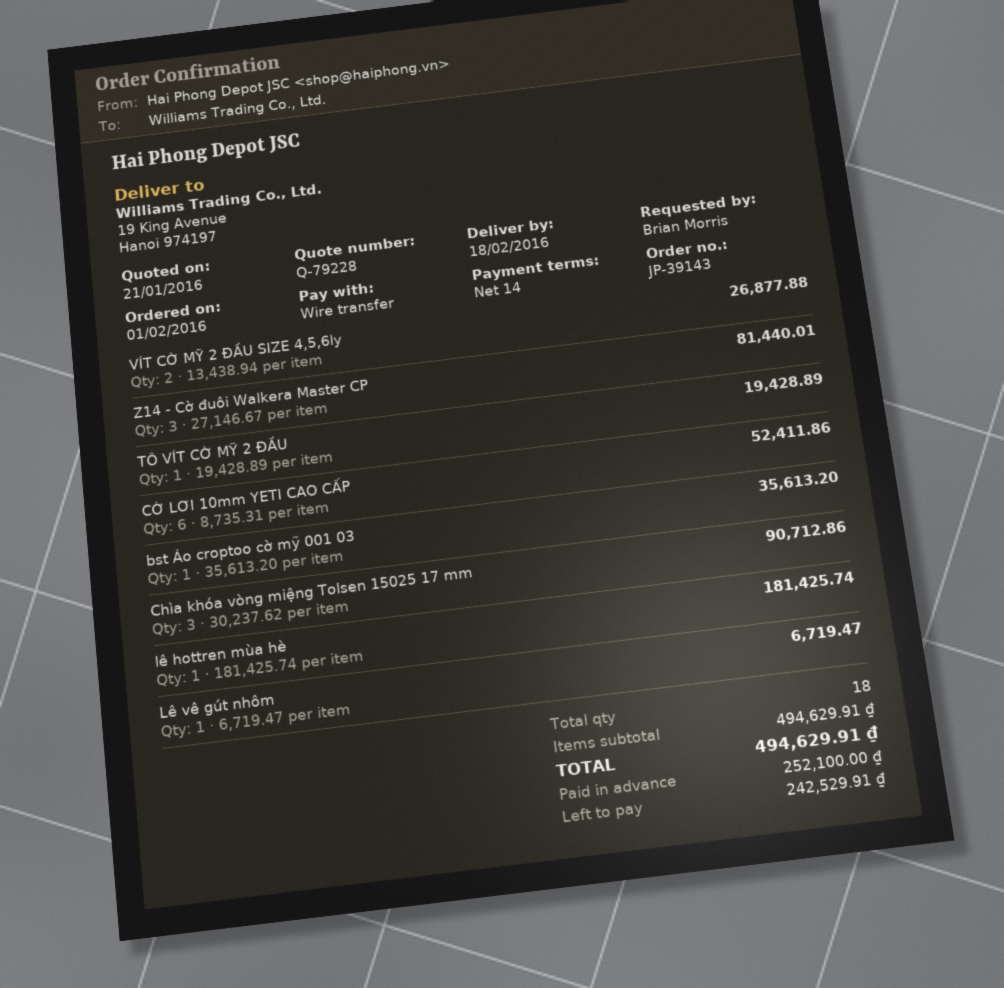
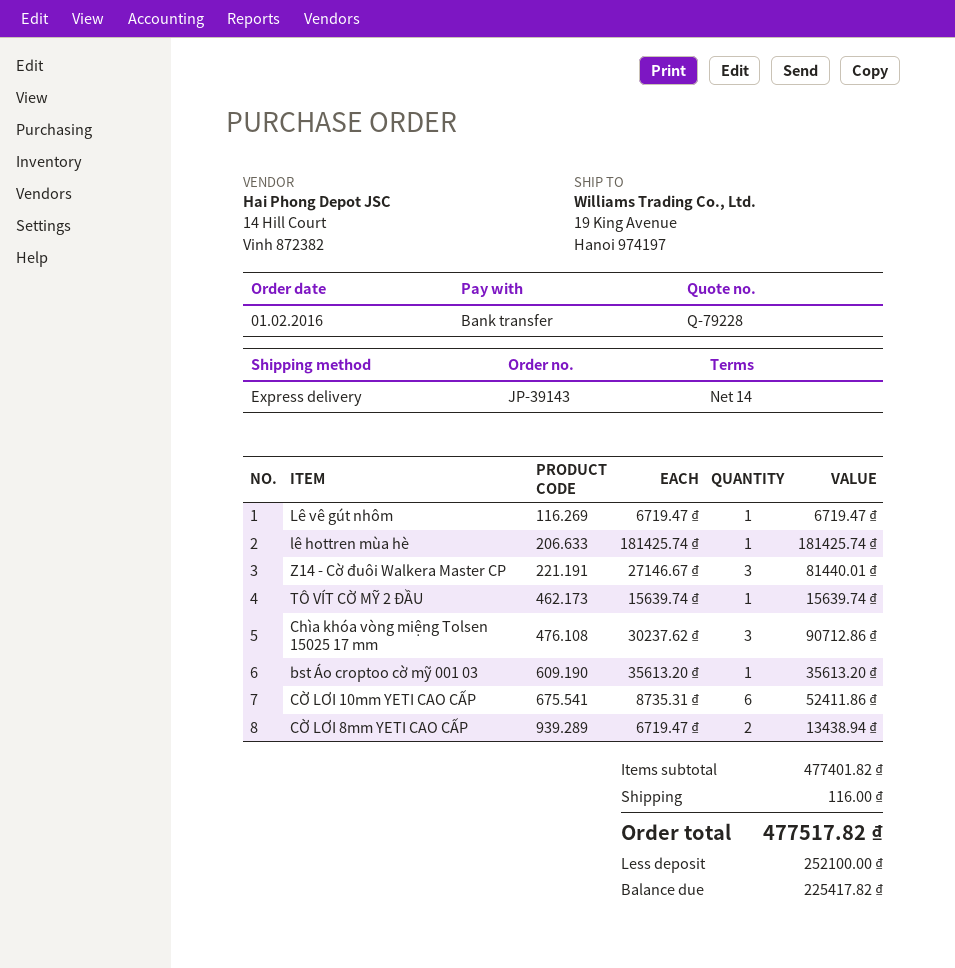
VÍT CỜ MỸ 2 ĐẦU SIZE 4,5,6ly: 2 x 13438.94 = 26877.88 -> none
TÔ VÍT CỜ MỸ 2 ĐẦU: 1 x 19428.89 = 19428.89 -> 1 x 15639.74 = 15639.74
CỜ LƠI 8mm YETI CAO CẤP: none -> 2 x 6719.47 = 13438.94
subtotal: 494629.91 -> 477401.82
shipping: none -> 116.00
total: 494629.91 -> 477517.82
balance: 242529.91 -> 225417.82

